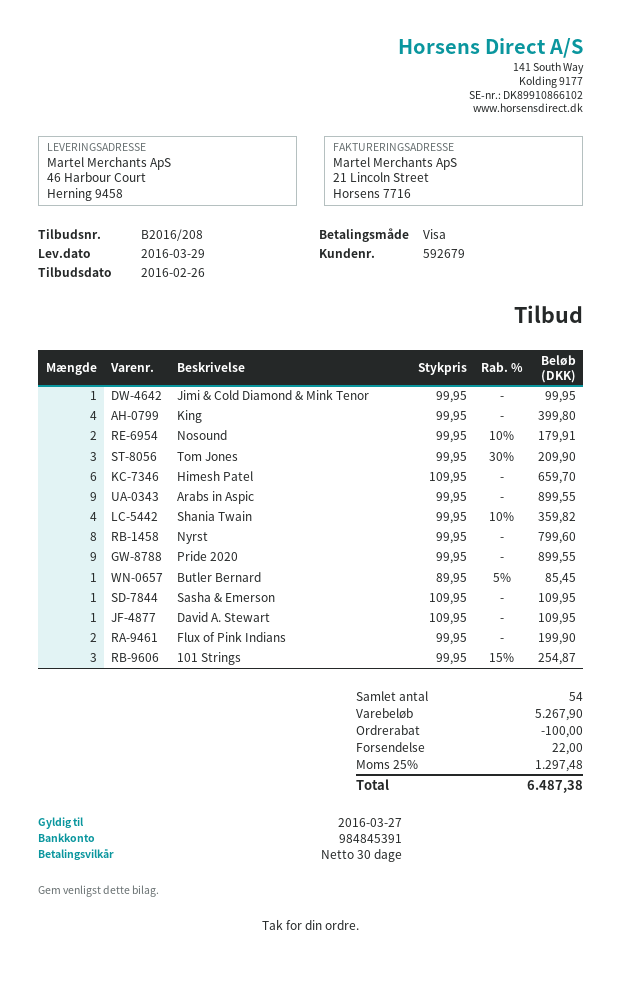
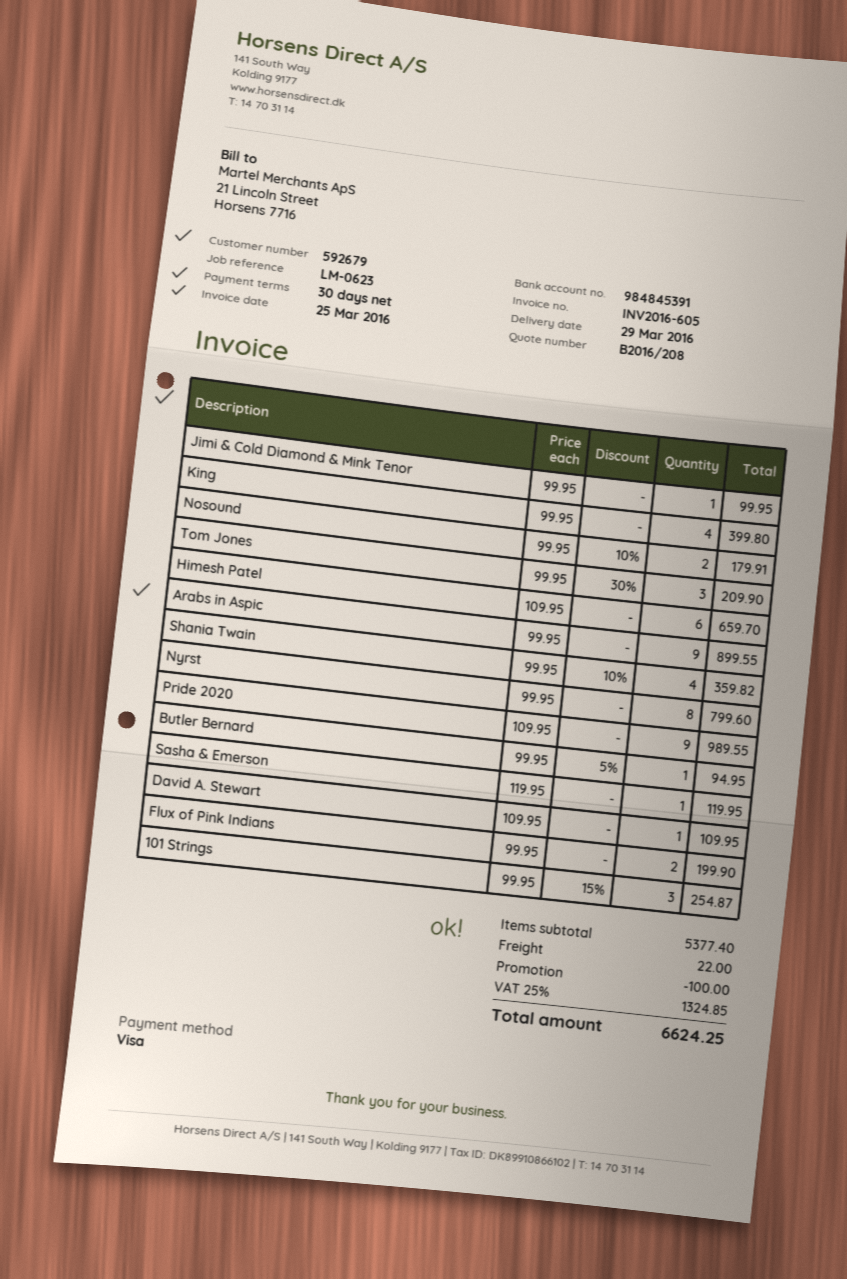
Pride 2020: 9 x 99.95 = 899.55 -> 9 x 109.95 = 989.55
Butler Bernard: 1 x 89.95 - 5% = 85.45 -> 1 x 99.95 - 5% = 94.95
Sasha & Emerson: 1 x 109.95 = 109.95 -> 1 x 119.95 = 119.95
subtotal: 5267.90 -> 5377.40
tax: 25% = 1297.48 -> 25% = 1324.85
total: 6487.38 -> 6624.25

